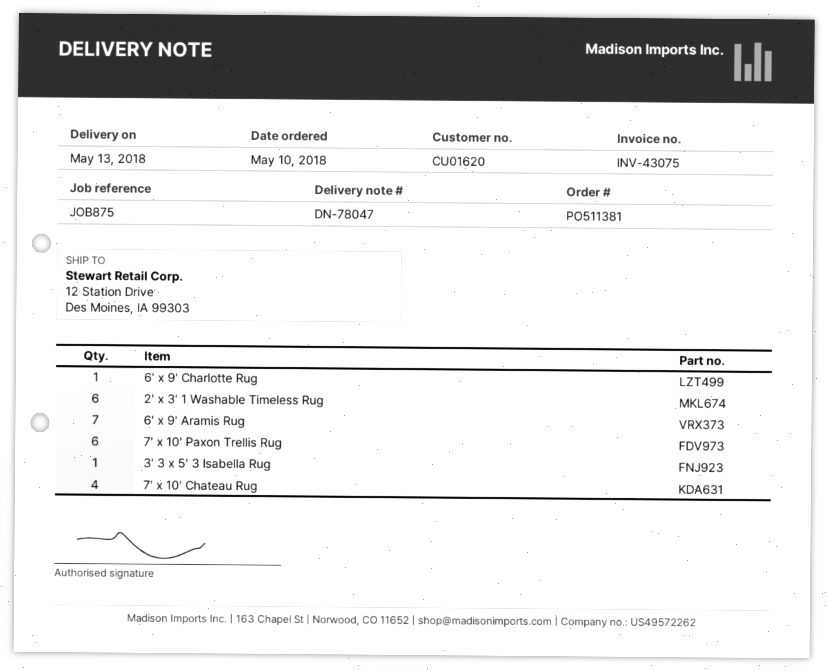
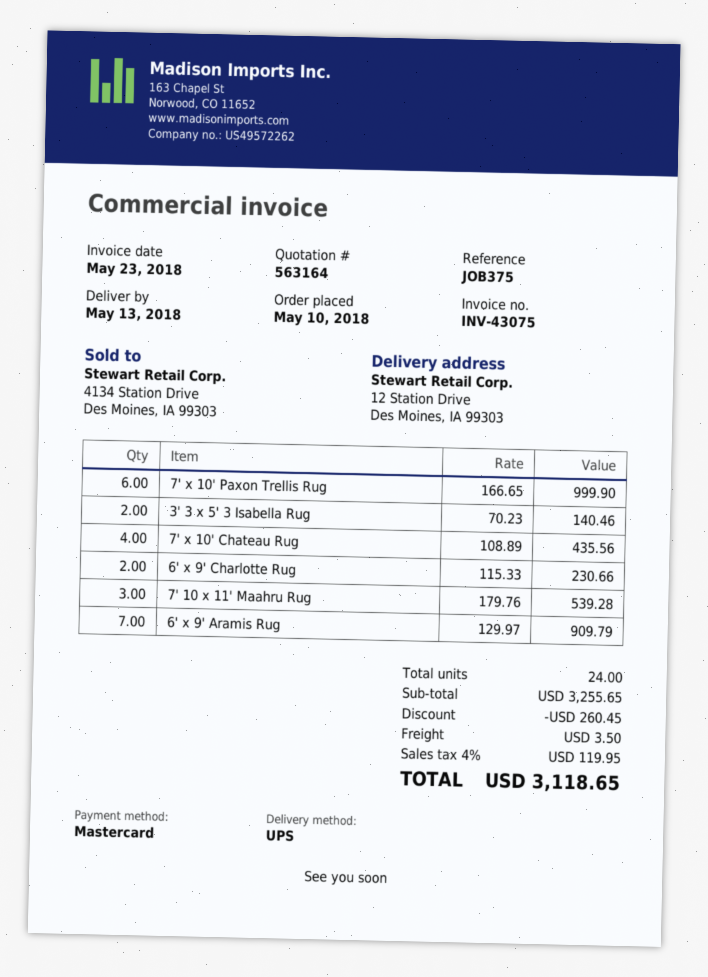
reference: JOB875 -> JOB375
6' x 9' Charlotte Rug: 1 -> 2
2' x 3' 1 Washable Timeless Rug: 6 -> none
3' 3 x 5' 3 Isabella Rug: 1 -> 2
7' 10 x 11' Maahru Rug: none -> 3

